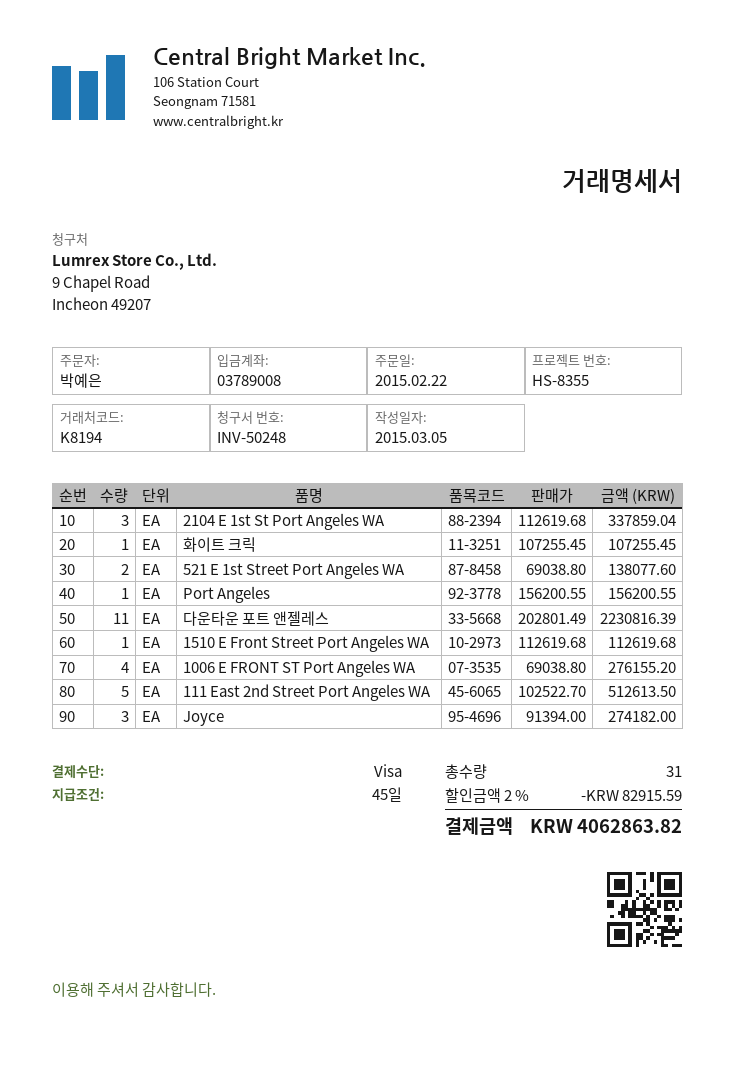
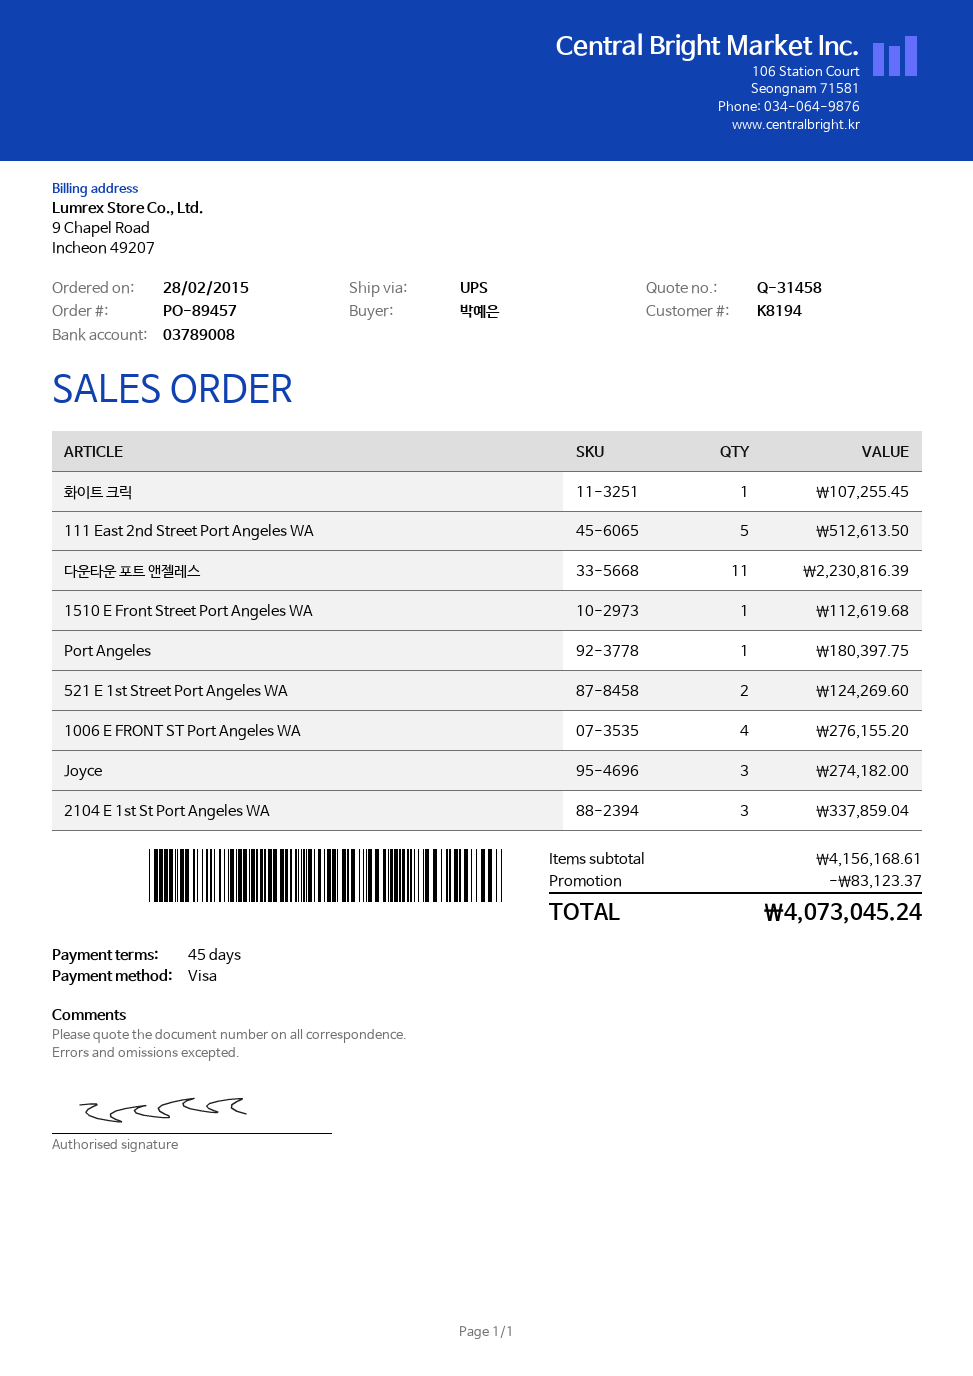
order date: 2015-02-22 -> 2015-02-28
521 E 1st Street Port Angeles WA: 2 for 138077.60 -> 2 for 124269.60
Port Angeles: 1 for 156200.55 -> 1 for 180397.75
discount: 82915.59 -> 83123.37
total: 4062863.82 -> 4073045.24

